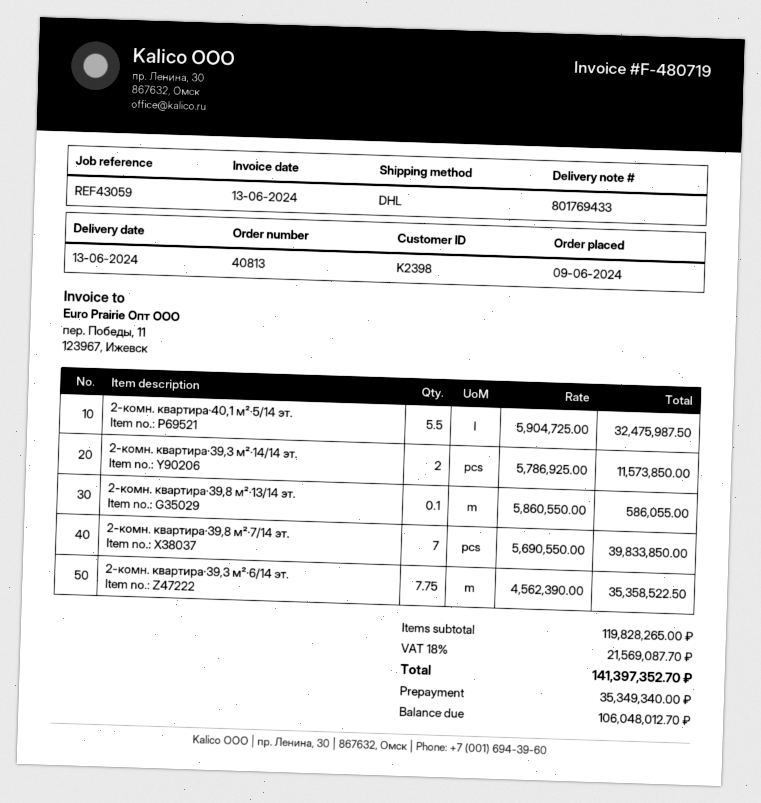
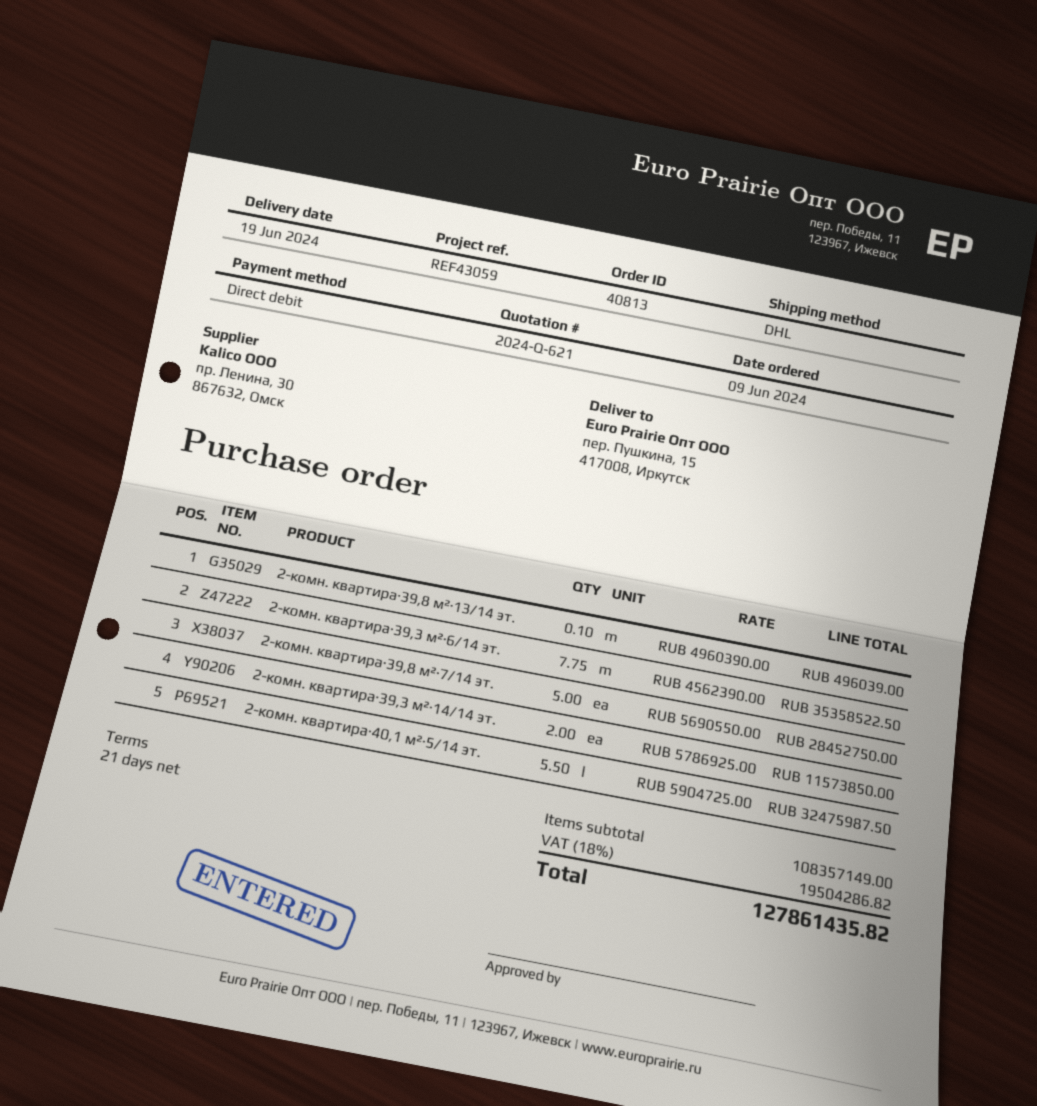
delivery date: 2024-06-13 -> 2024-06-19
2-комн. квартира·39,8 м²·13/14 эт.: 0.1 x 5860550.00 = 586055.00 -> 0.1 x 4960390.00 = 496039.00
2-комн. квартира·39,8 м²·7/14 эт.: 7 x 5690550.00 = 39833850.00 -> 5 x 5690550.00 = 28452750.00
subtotal: 119828265.00 -> 108357149.00
tax: 18% = 21569087.70 -> 18% = 19504286.82
total: 141397352.70 -> 127861435.82

